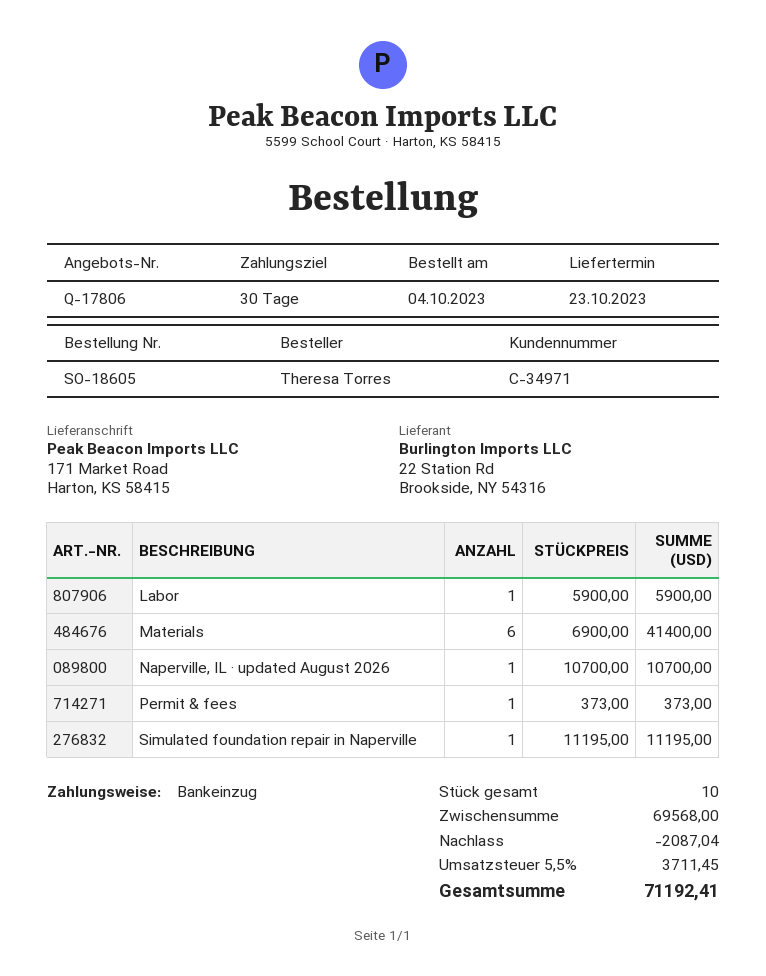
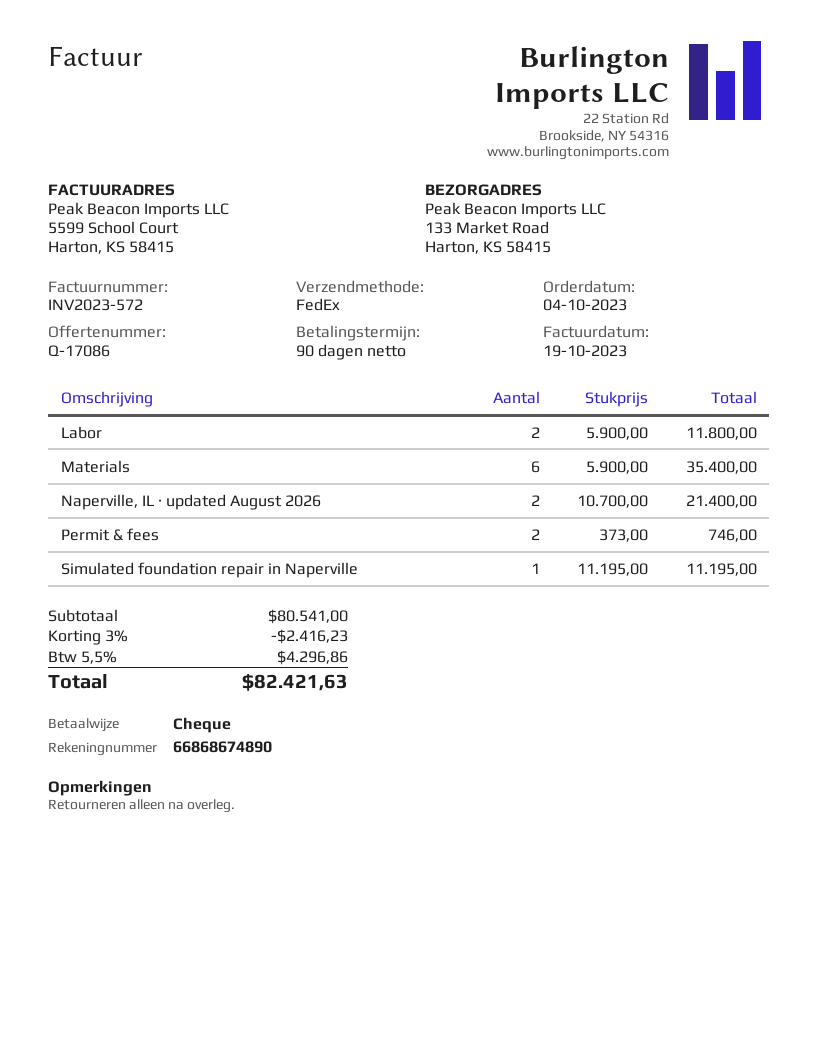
quote number: Q-17806 -> Q-17086
payment terms: 30 days -> 90 days
payment method: direct debit -> cheque
ship to: 171 Market Road, Harton, KS 58415 -> 133 Market Road, Harton, KS 58415
Labor: 1 x 5900.00 = 5900.00 -> 2 x 5900.00 = 11800.00
Materials: 6 x 6900.00 = 41400.00 -> 6 x 5900.00 = 35400.00
Naperville, IL · updated August 2026: 1 x 10700.00 = 10700.00 -> 2 x 10700.00 = 21400.00
Permit & fees: 1 x 373.00 = 373.00 -> 2 x 373.00 = 746.00
subtotal: 69568.00 -> 80541.00
discount: 2087.04 -> 2416.23
tax: 5.5% = 3711.45 -> 5.5% = 4296.86
total: 71192.41 -> 82421.63

